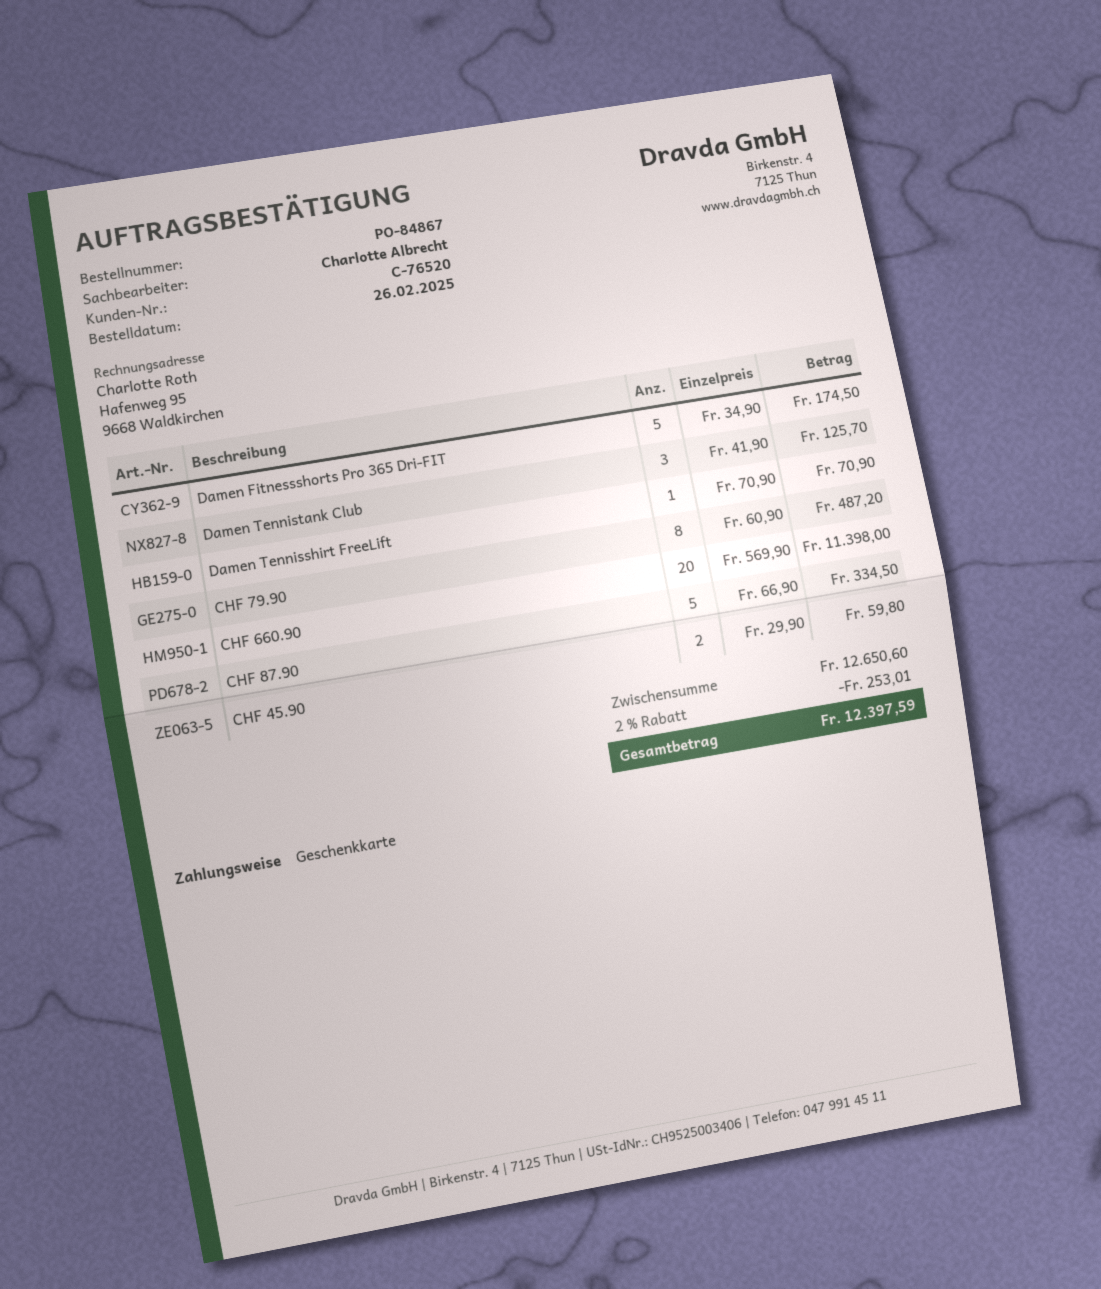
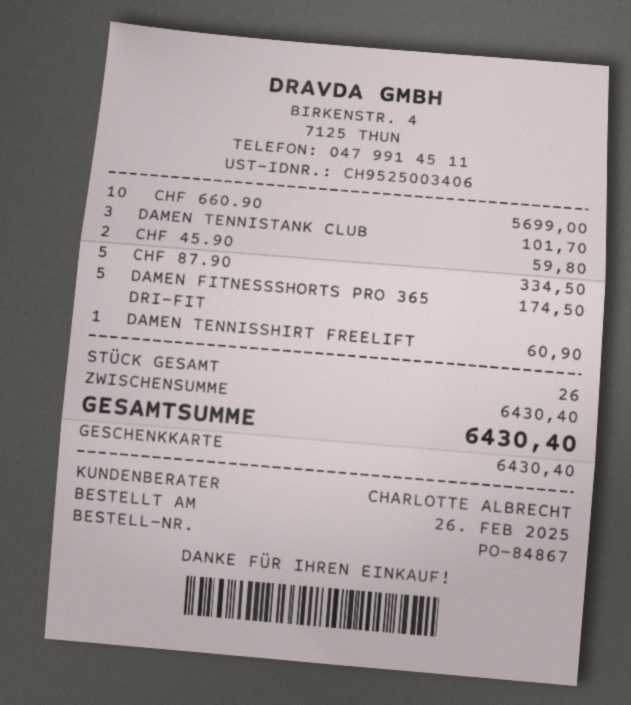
Damen Tennistank Club: 3 for 125.70 -> 3 for 101.70
Damen Tennisshirt FreeLift: 1 for 70.90 -> 1 for 60.90
CHF 79.90: 8 for 487.20 -> none
CHF 660.90: 20 for 11398.00 -> 10 for 5699.00
subtotal: 12650.60 -> 6430.40
discount: 2% = 253.01 -> none
total: 12397.59 -> 6430.40

